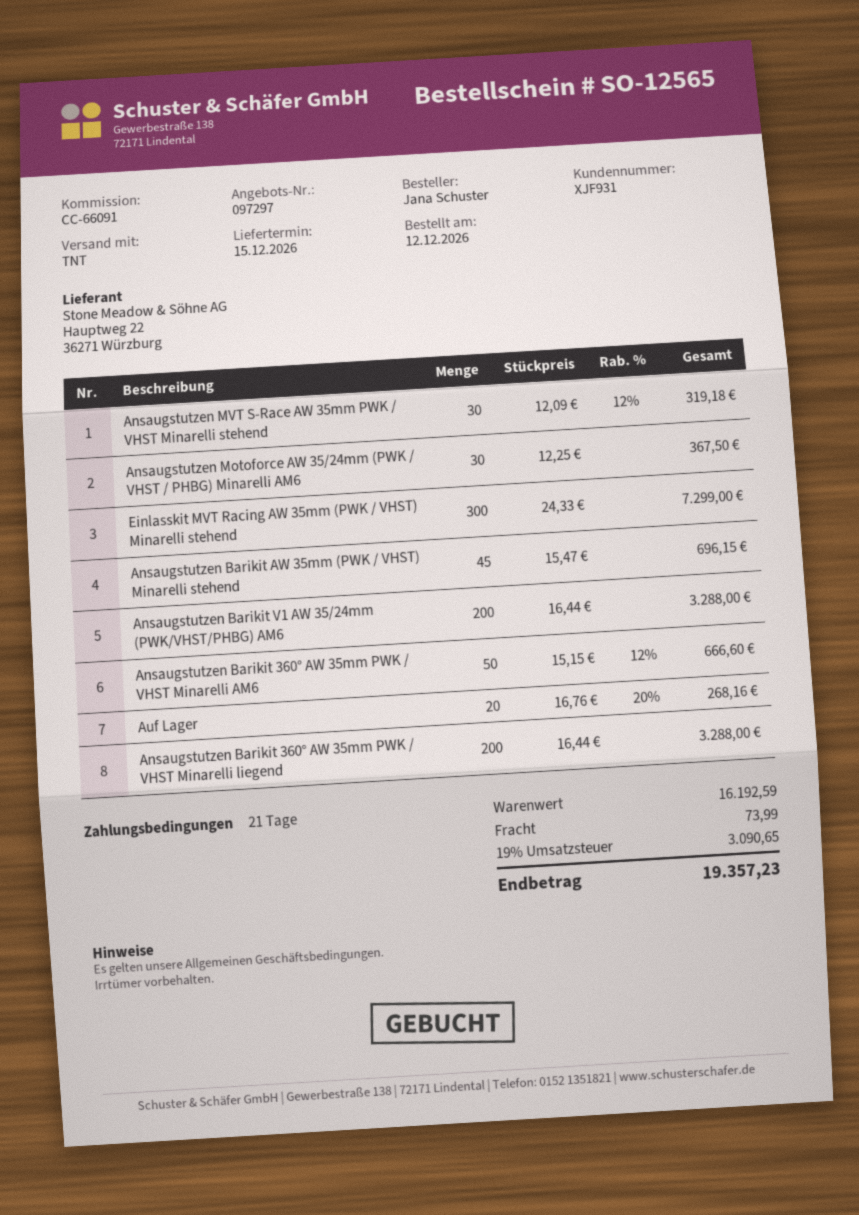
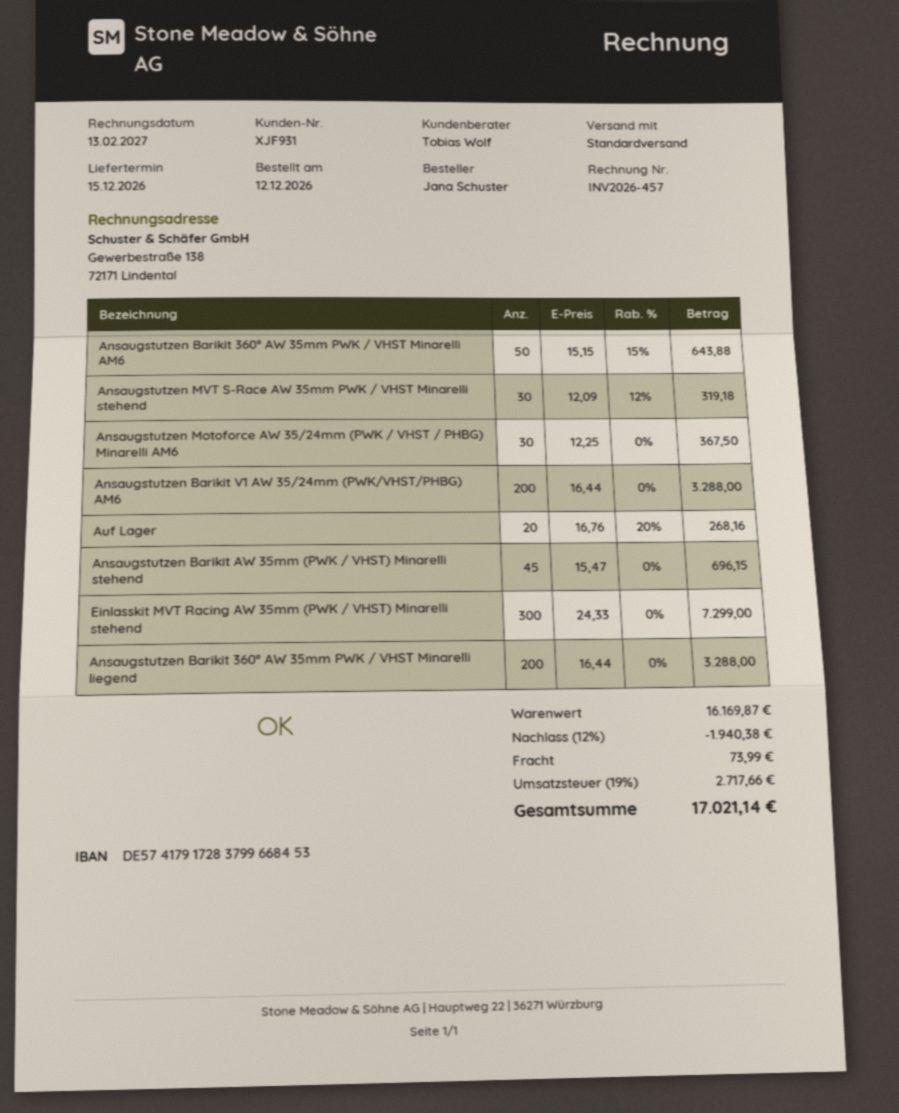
shipping method: TNT -> standard
Ansaugstutzen Barikit 360° AW 35mm PWK / VHST Minarelli AM6: 50 x 15.15 - 12% = 666.60 -> 50 x 15.15 - 15% = 643.88
subtotal: 16192.59 -> 16169.87
discount: none -> 12% = 1940.38
tax: 19% = 3090.65 -> 19% = 2717.66
total: 19357.23 -> 17021.14

